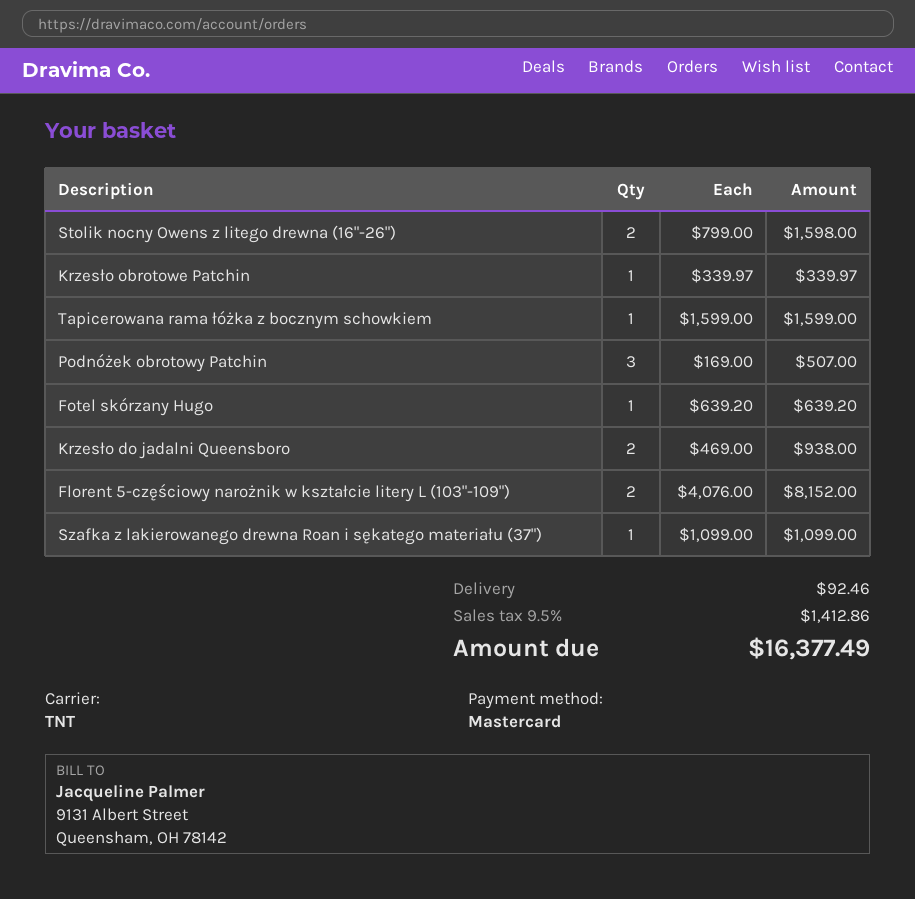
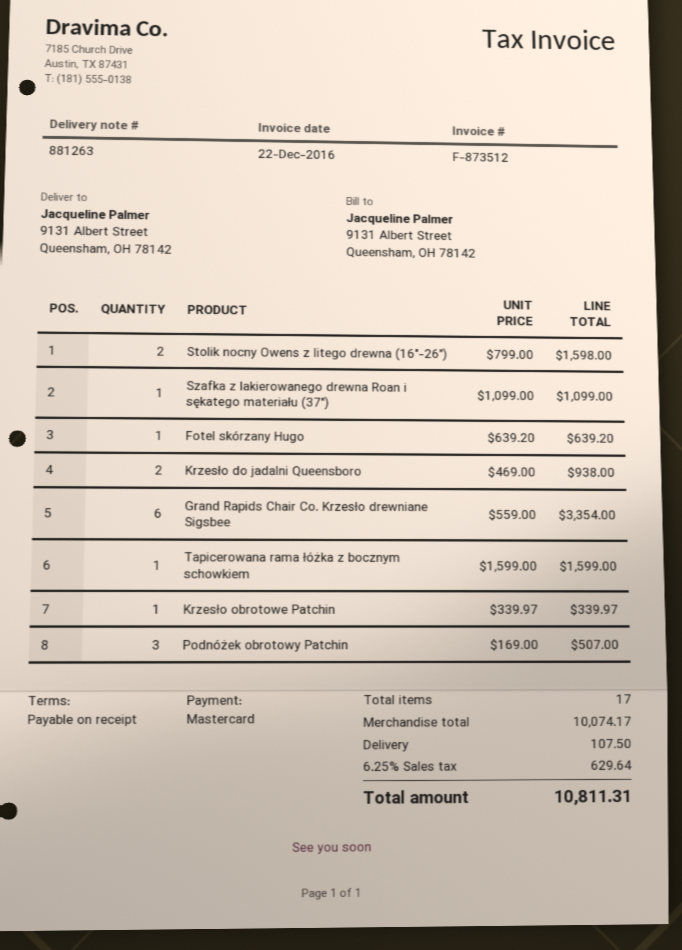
Florent 5-częściowy narożnik w kształcie litery L (103"-109"): 2 x 4076.00 = 8152.00 -> none
Grand Rapids Chair Co. Krzesło drewniane Sigsbee: none -> 6 x 559.00 = 3354.00
shipping: 92.46 -> 107.50
tax: 9.5% = 1412.86 -> 6.25% = 629.64
total: 16377.49 -> 10811.31

